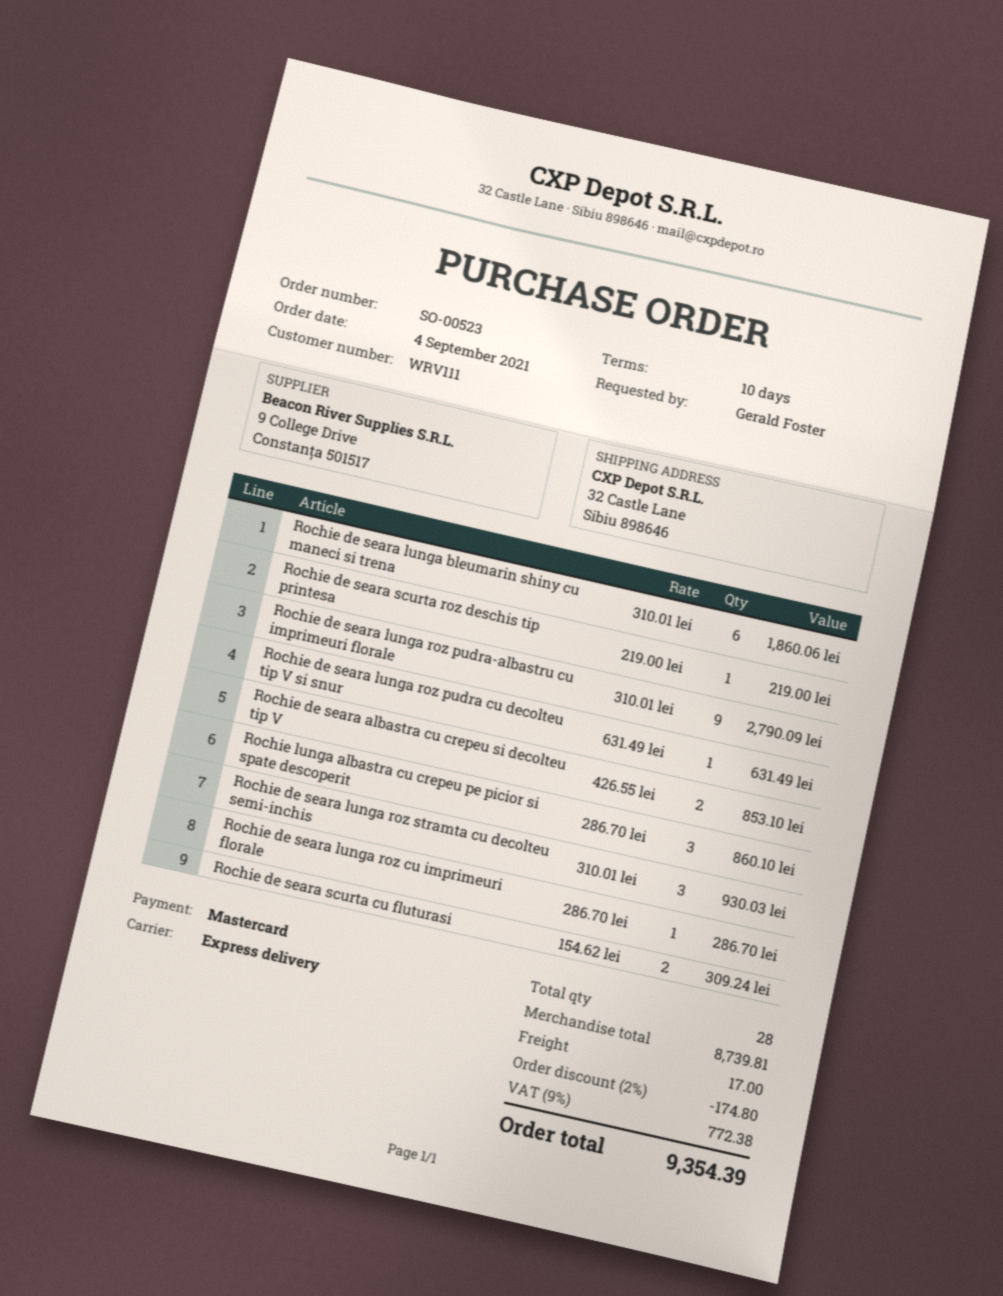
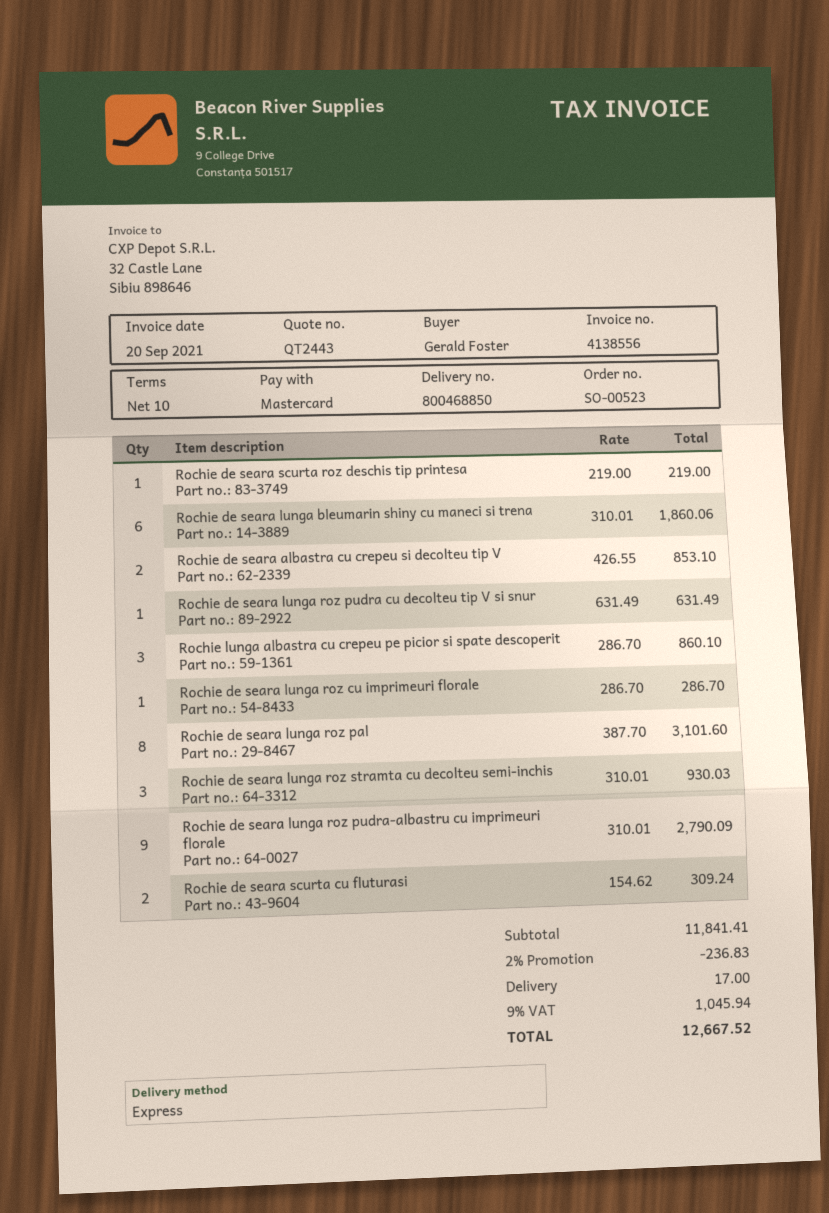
Rochie de seara lunga roz pal: none -> 8 x 387.70 = 3101.60
subtotal: 8739.81 -> 11841.41
discount: 2% = 174.80 -> 2% = 236.83
tax: 9% = 772.38 -> 9% = 1045.94
total: 9354.39 -> 12667.52

